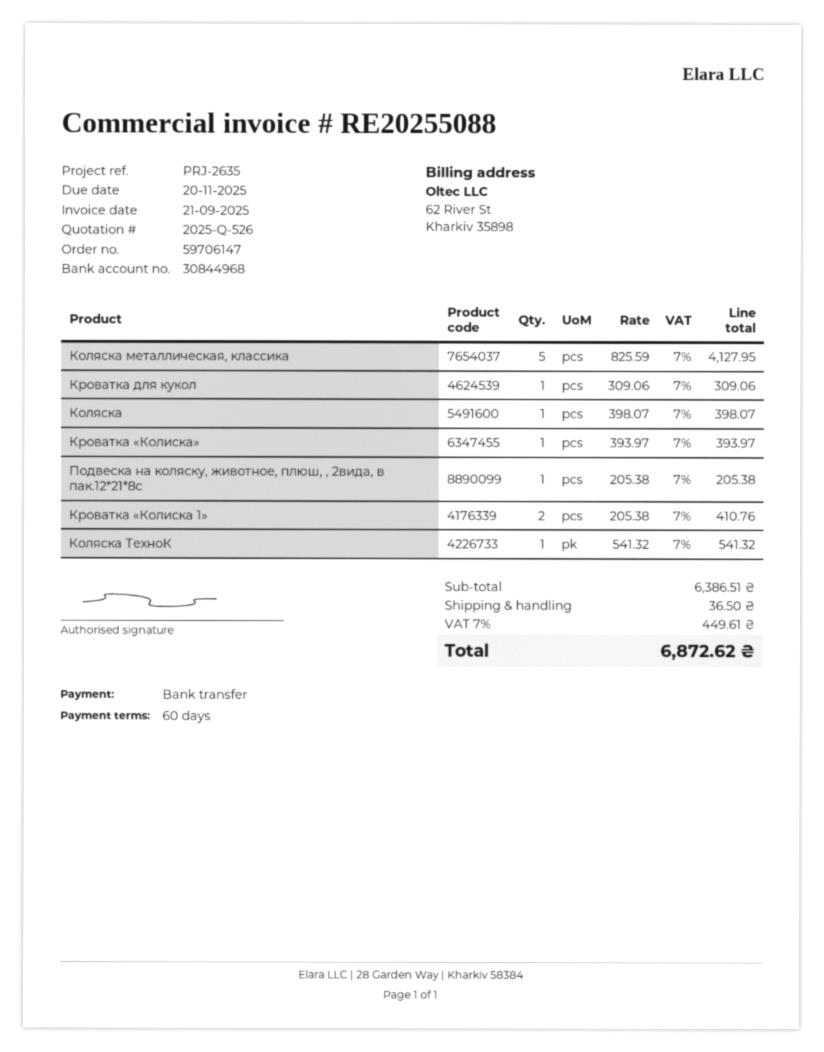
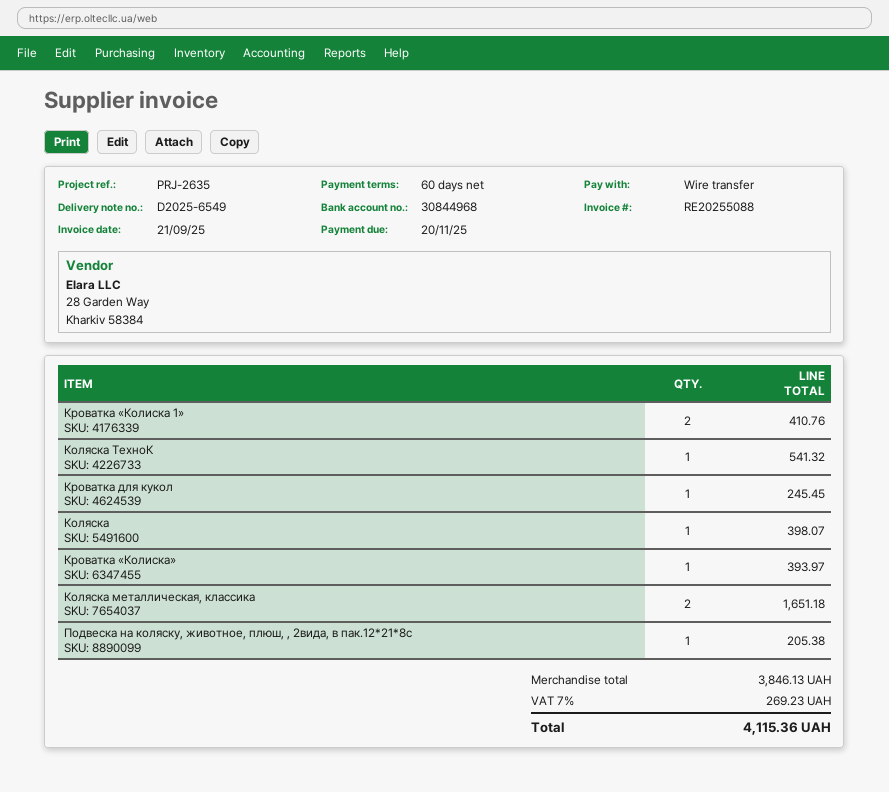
Коляска металлическая, классика: 5 for 4127.95 -> 2 for 1651.18
Кроватка для кукол: 1 for 309.06 -> 1 for 245.45
subtotal: 6386.51 -> 3846.13
shipping: 36.50 -> none
tax: 7% = 449.61 -> 7% = 269.23
total: 6872.62 -> 4115.36

